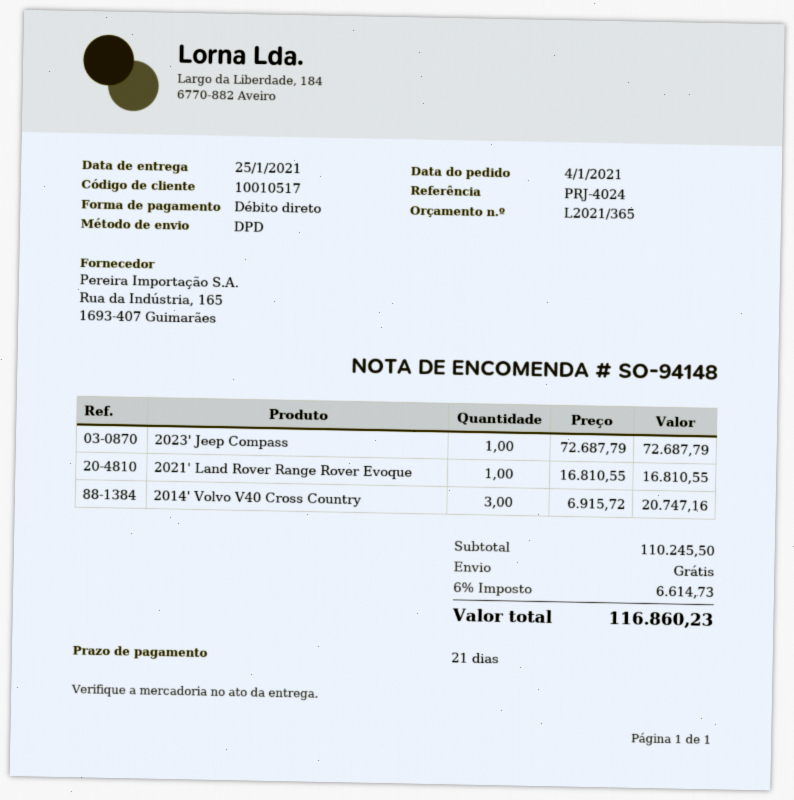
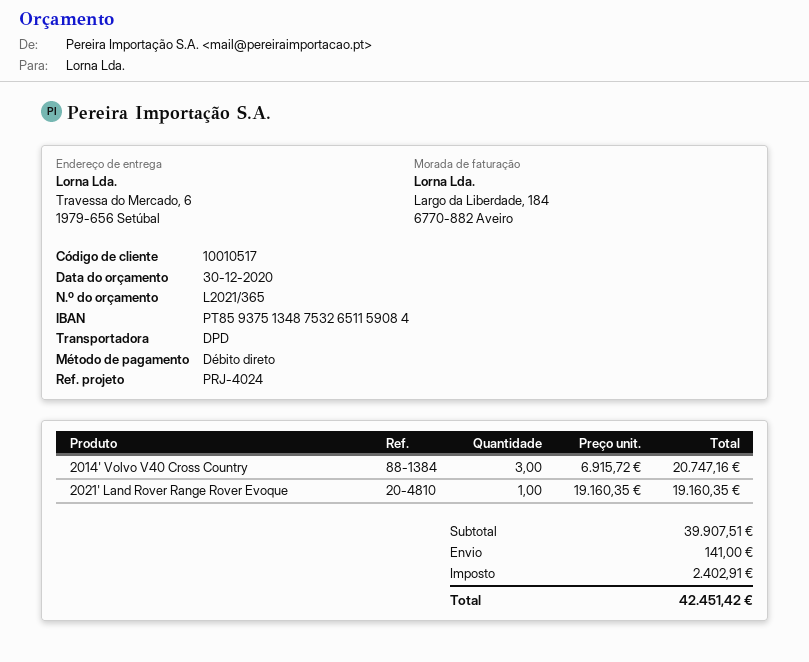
2023' Jeep Compass: 1 x 72687.79 = 72687.79 -> none
2021' Land Rover Range Rover Evoque: 1 x 16810.55 = 16810.55 -> 1 x 19160.35 = 19160.35
subtotal: 110245.50 -> 39907.51
shipping: 0.00 -> 141.00
tax: 6614.73 -> 2402.91
total: 116860.23 -> 42451.42

